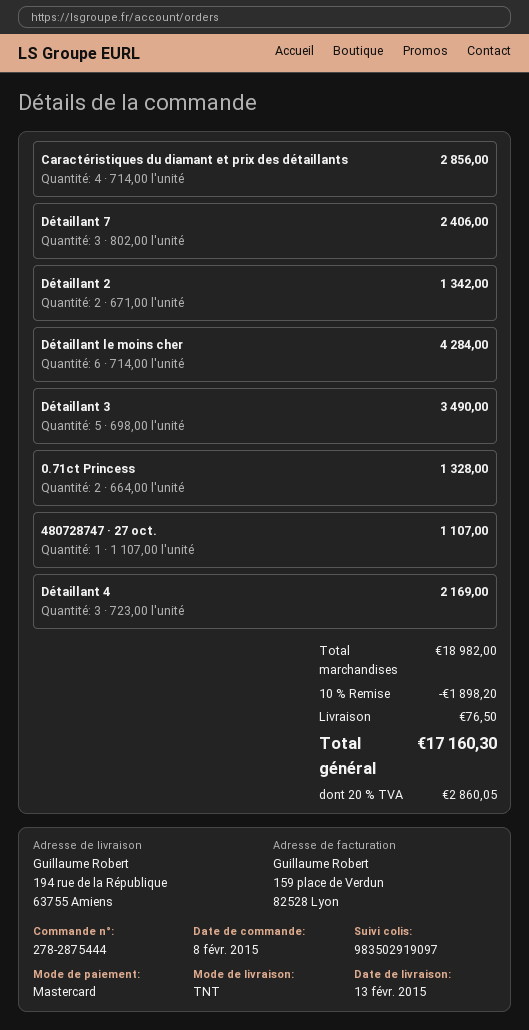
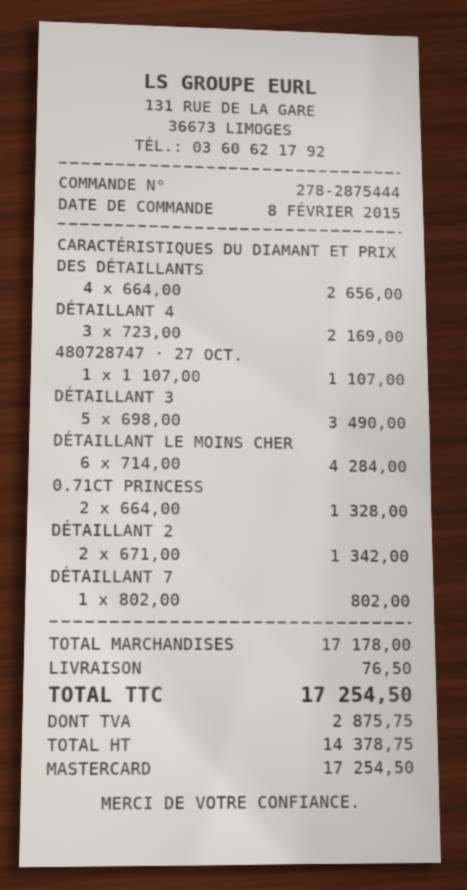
Caractéristiques du diamant et prix des détaillants: 4 x 714.00 = 2856.00 -> 4 x 664.00 = 2656.00
Détaillant 7: 3 x 802.00 = 2406.00 -> 1 x 802.00 = 802.00
subtotal: 18982.00 -> 17178.00
discount: 10% = 1898.20 -> none
tax: 2860.05 -> 2875.75
total: 17160.30 -> 17254.50

